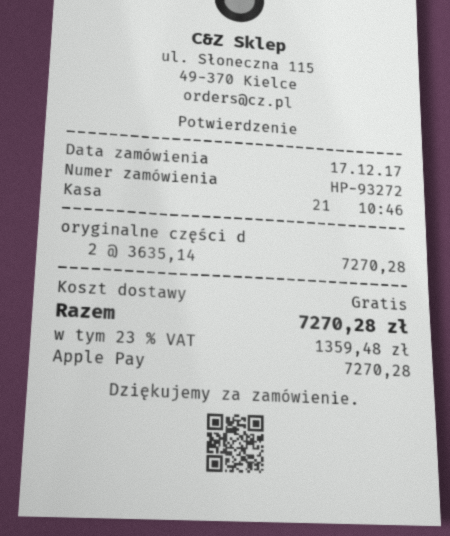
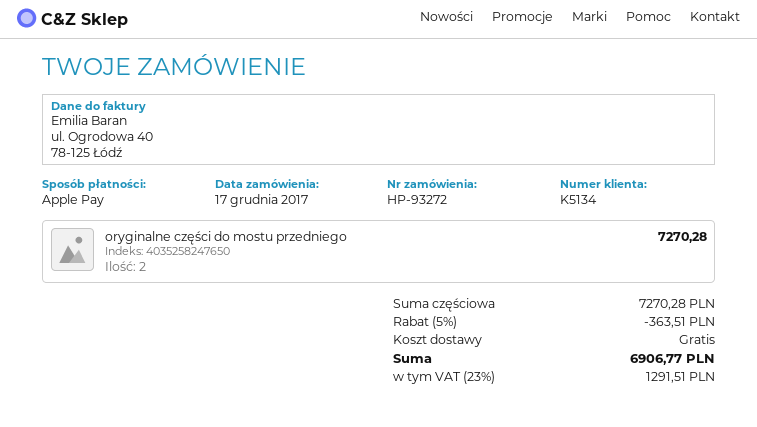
discount: none -> 5% = 363.51
tax: 23% = 1359.48 -> 23% = 1291.51
total: 7270.28 -> 6906.77

